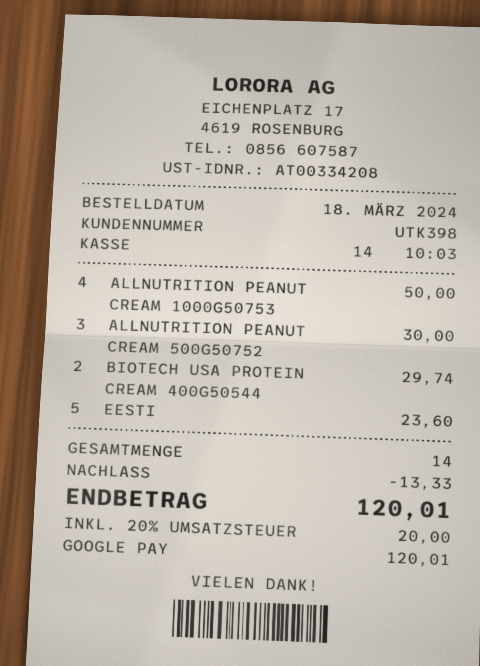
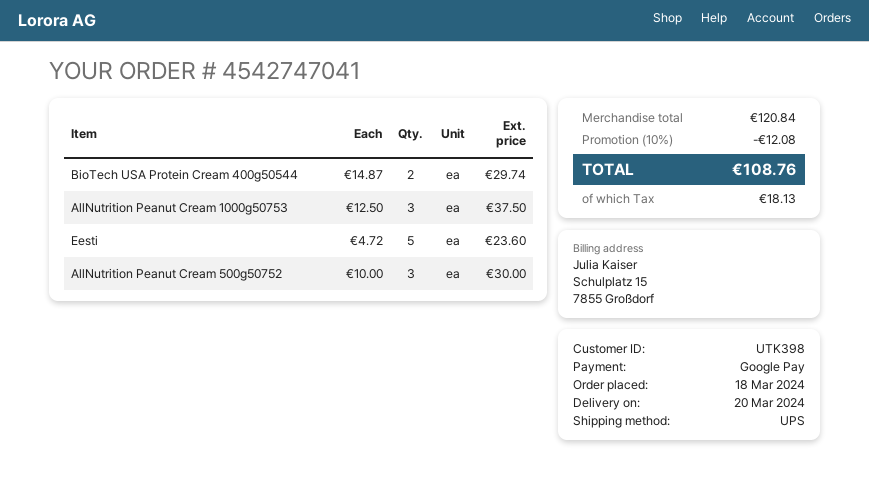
ALLNUTRITION PEANUT CREAM 1000G50753: 4 for 50.00 -> 3 for 37.50
discount: 13.33 -> 12.08
tax: 20.00 -> 18.13
total: 120.01 -> 108.76

